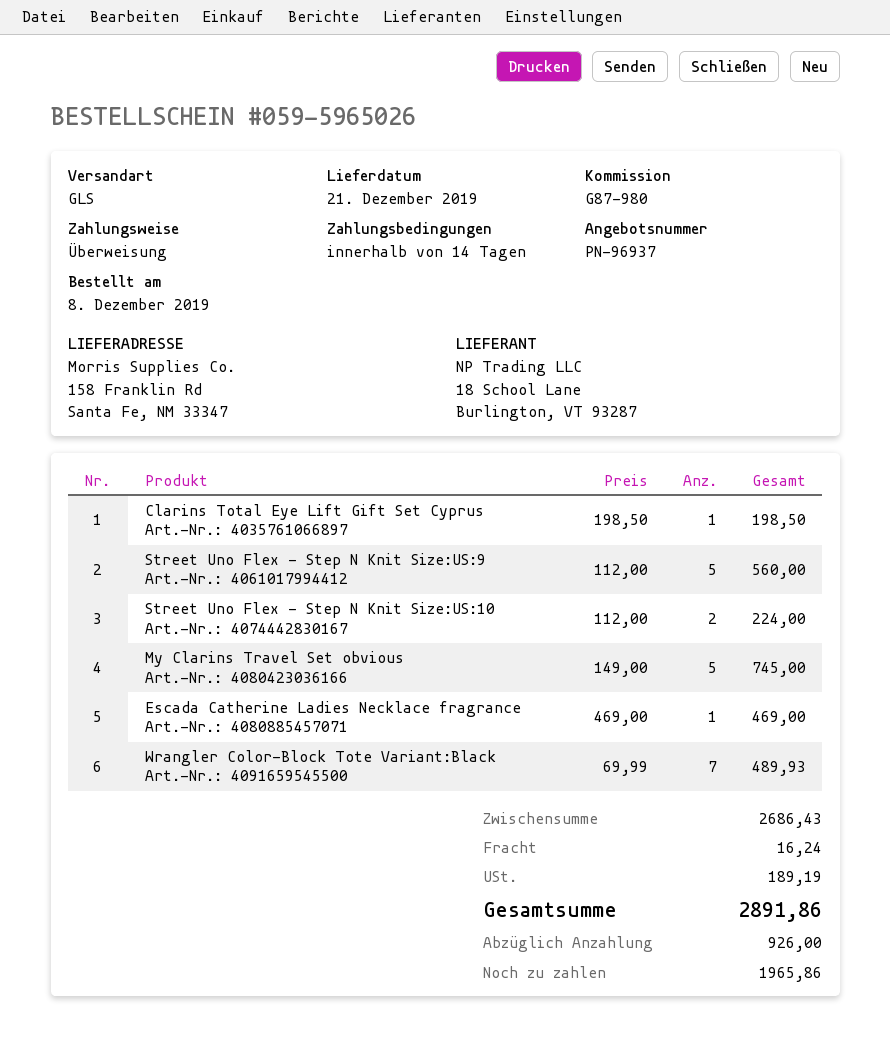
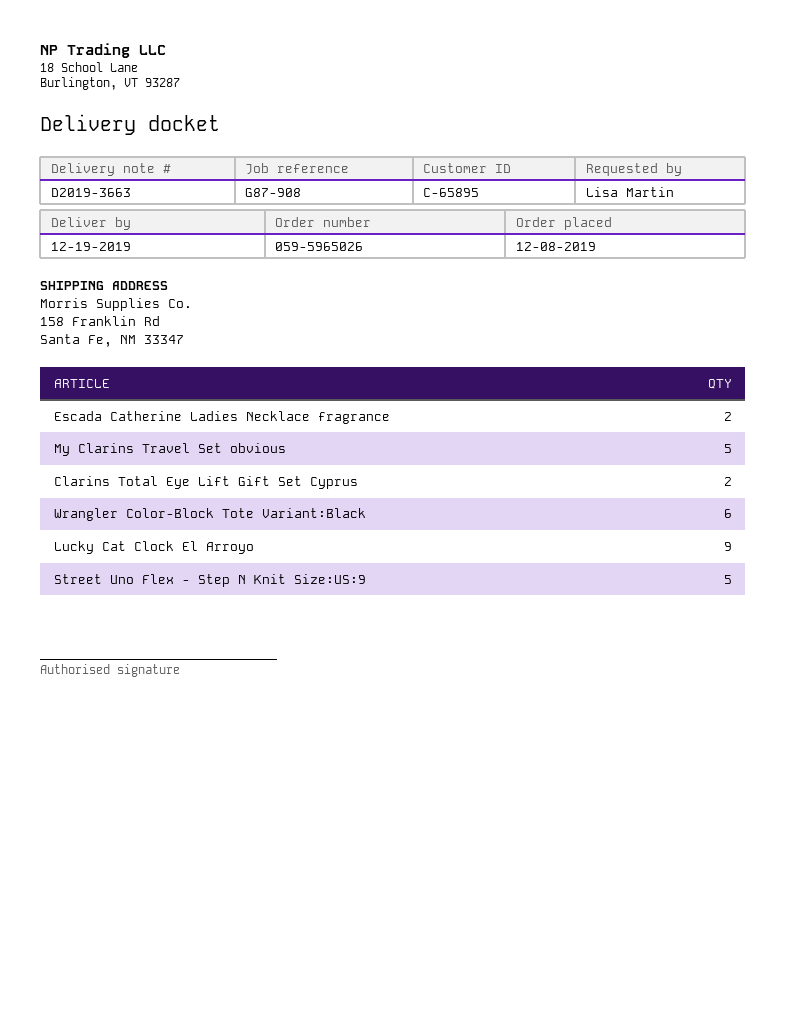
delivery date: 2019-12-21 -> 2019-12-19
reference: G87-980 -> G87-908
Clarins Total Eye Lift Gift Set Cyprus: 1 -> 2
Street Uno Flex - Step N Knit Size:US:10: 2 -> none
Escada Catherine Ladies Necklace fragrance: 1 -> 2
Wrangler Color-Block Tote Variant:Black: 7 -> 6
Lucky Cat Clock El Arroyo: none -> 9

